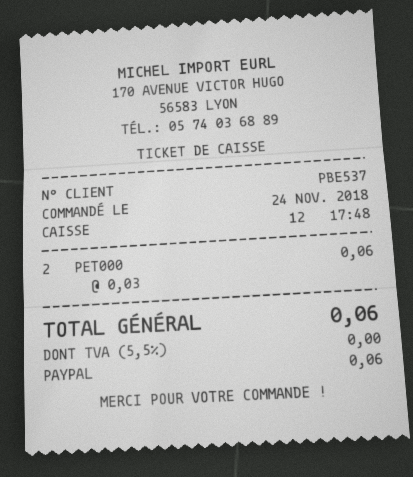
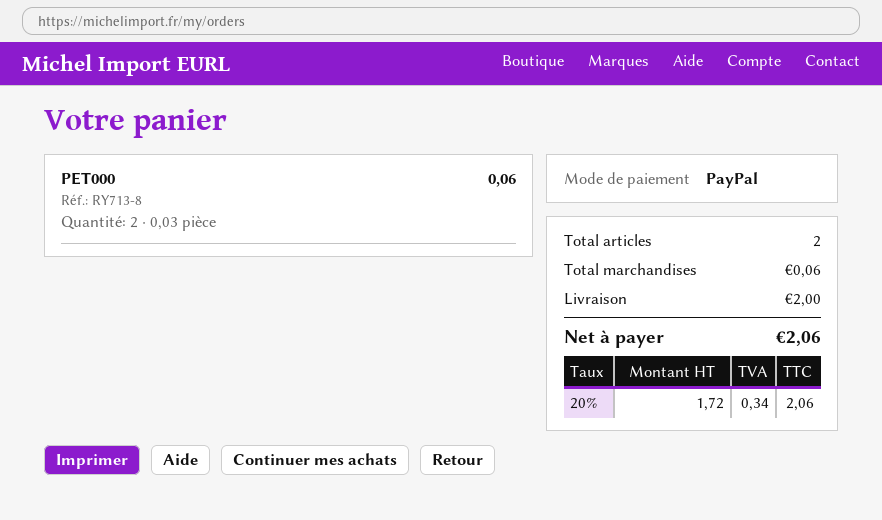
shipping: none -> 2.00
tax: 5.5% = 0.00 -> 20% = 0.34
total: 0.06 -> 2.06

